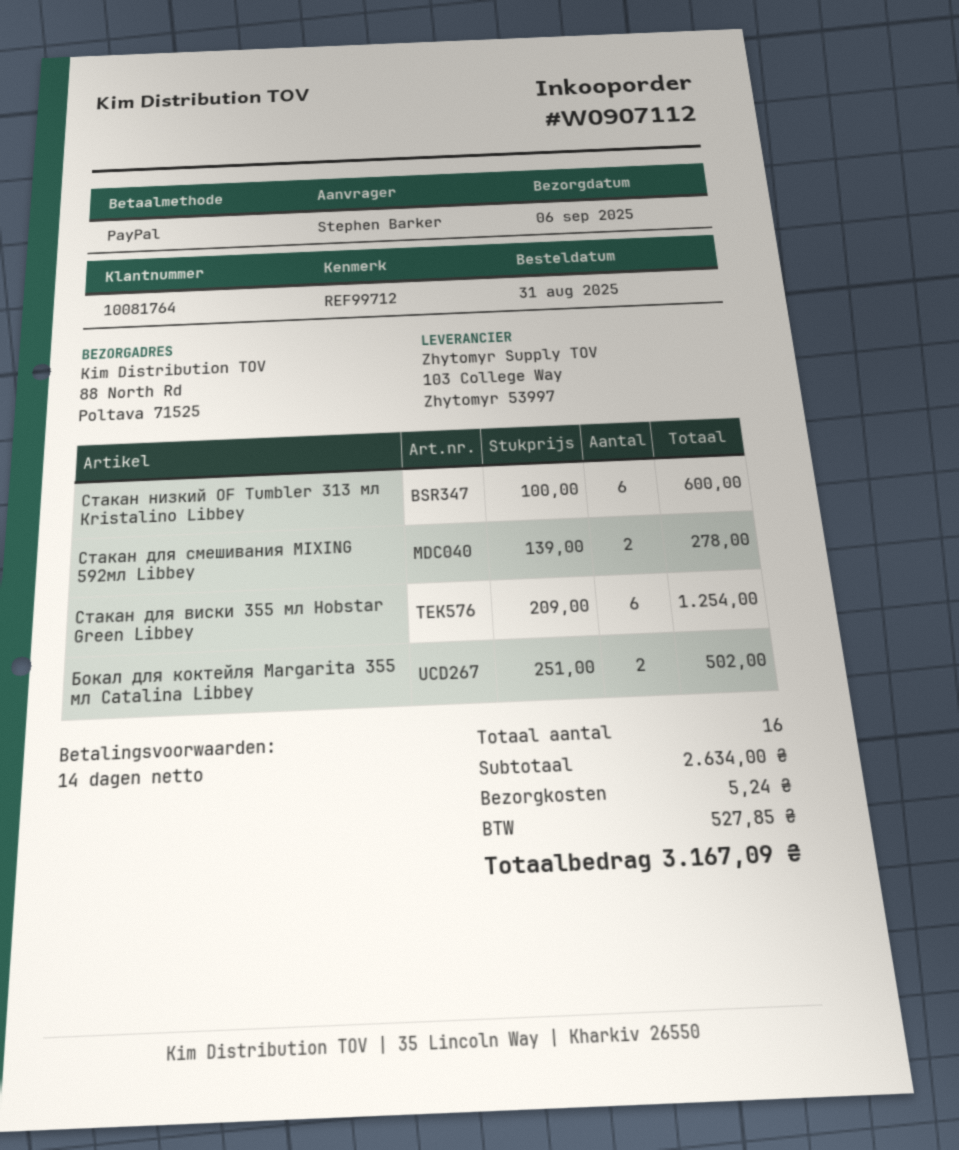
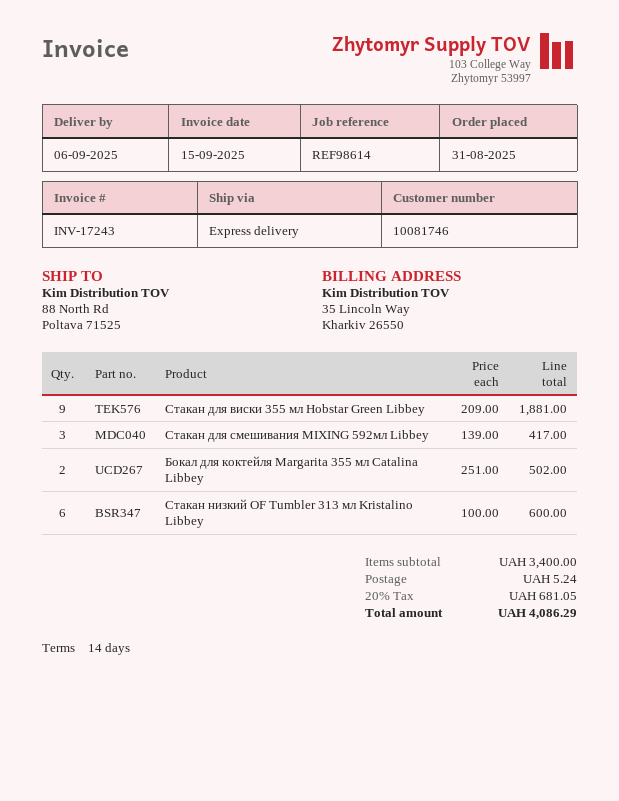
customer number: 10081764 -> 10081746
reference: REF99712 -> REF98614
Стакан для смешивания MIXING 592мл Libbey: 2 x 139.00 = 278.00 -> 3 x 139.00 = 417.00
Стакан для виски 355 мл Hobstar Green Libbey: 6 x 209.00 = 1254.00 -> 9 x 209.00 = 1881.00
subtotal: 2634.00 -> 3400.00
tax: 527.85 -> 681.05
total: 3167.09 -> 4086.29

